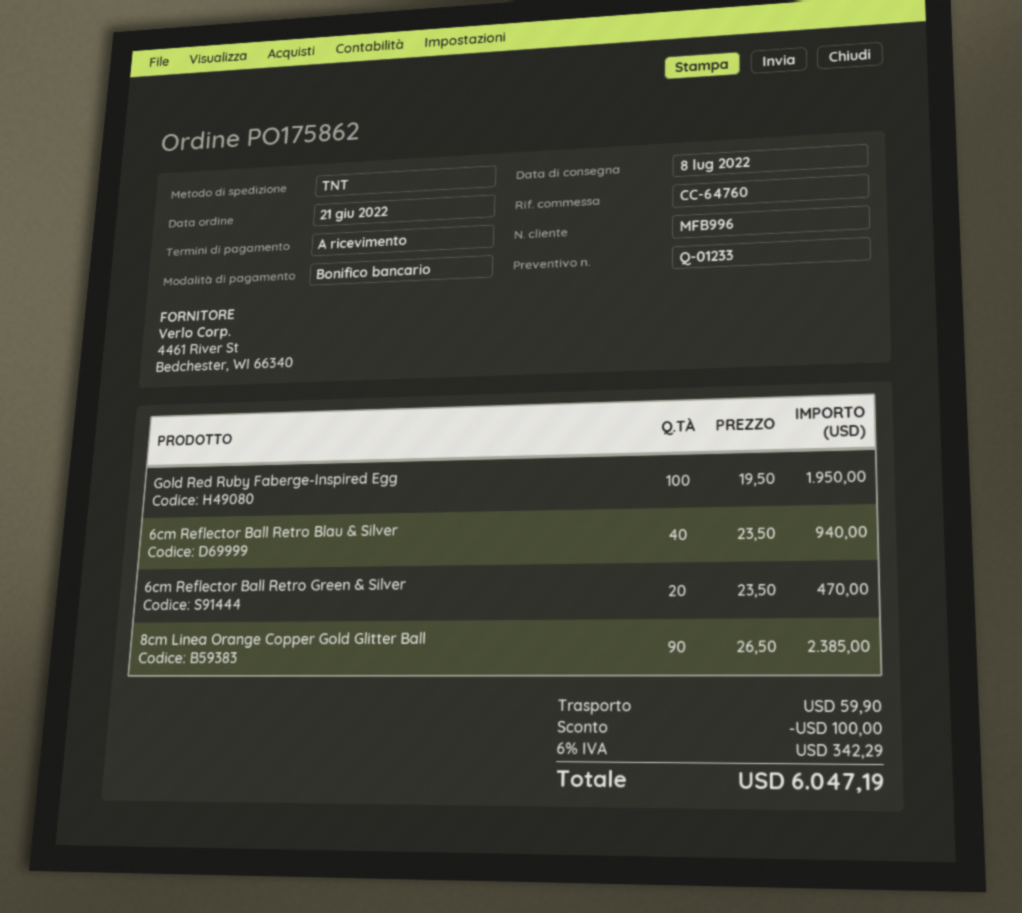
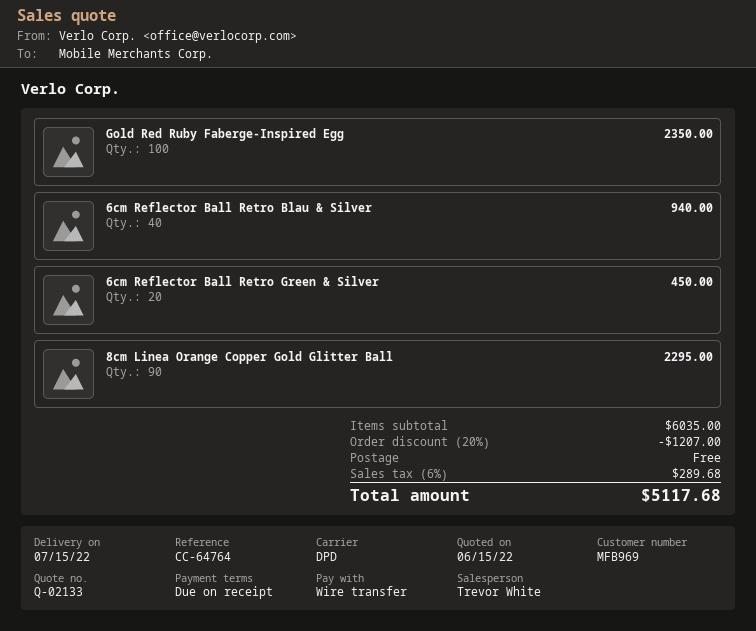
quote number: Q-01233 -> Q-02133
delivery date: 2022-07-08 -> 2022-07-15
customer number: MFB996 -> MFB969
reference: CC-64760 -> CC-64764
shipping method: TNT -> DPD
Gold Red Ruby Faberge-Inspired Egg: 100 for 1950.00 -> 100 for 2350.00
6cm Reflector Ball Retro Green & Silver: 20 for 470.00 -> 20 for 450.00
8cm Linea Orange Copper Gold Glitter Ball: 90 for 2385.00 -> 90 for 2295.00
discount: 100.00 -> 1207.00
shipping: 59.90 -> 0.00
tax: 6% = 342.29 -> 6% = 289.68
total: 6047.19 -> 5117.68

